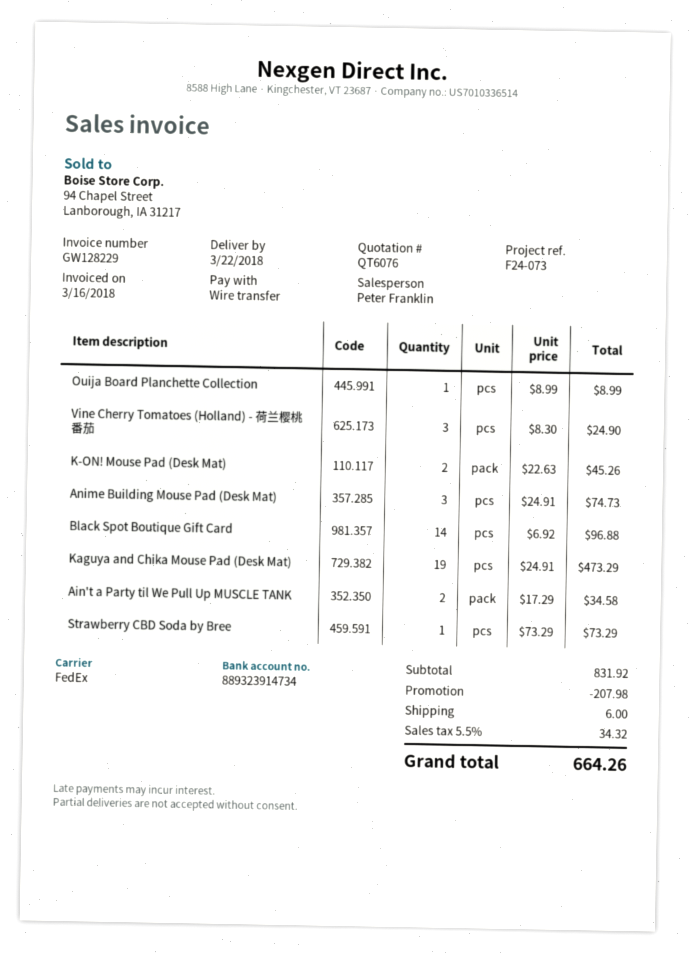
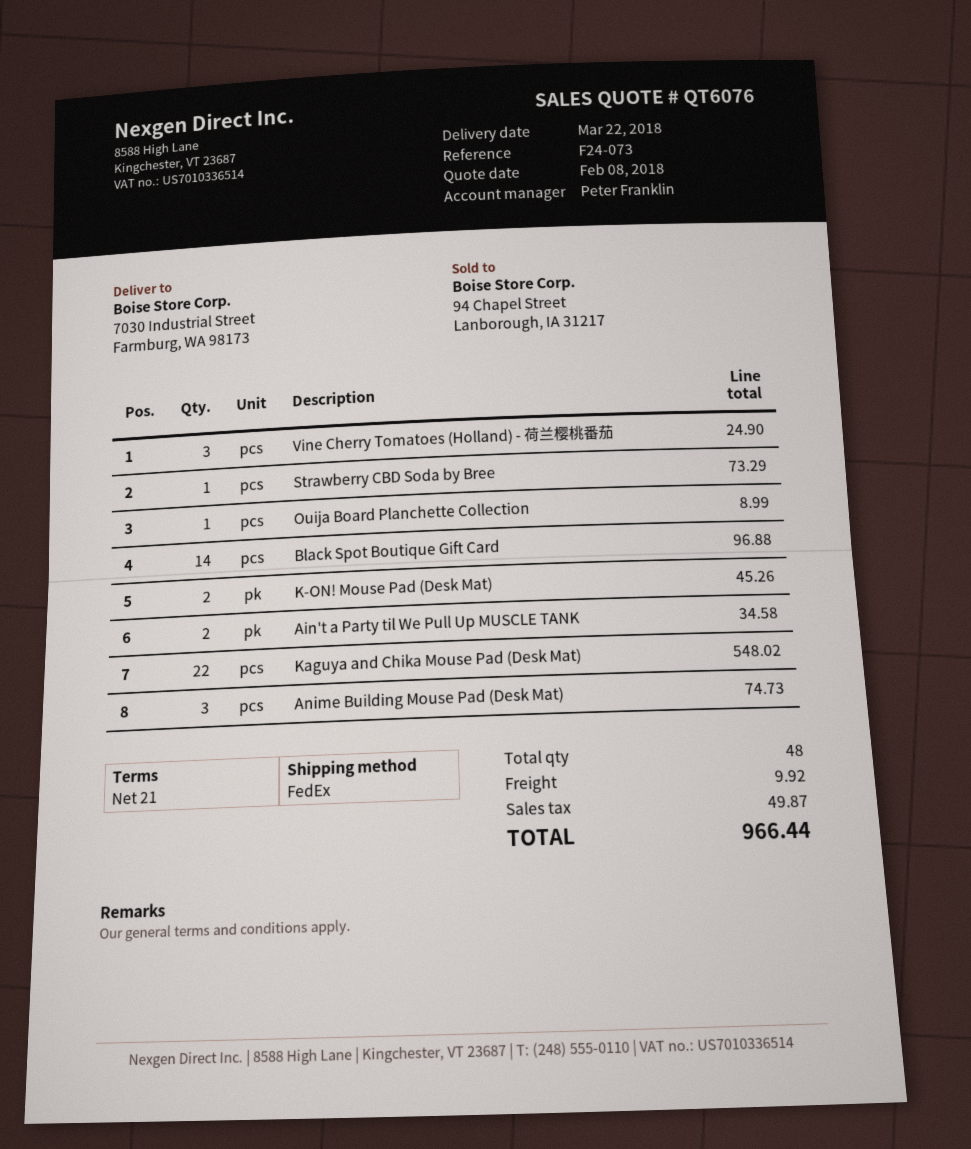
Kaguya and Chika Mouse Pad (Desk Mat): 19 for 473.29 -> 22 for 548.02
discount: 207.98 -> none
shipping: 6.00 -> 9.92
tax: 34.32 -> 49.87
total: 664.26 -> 966.44

